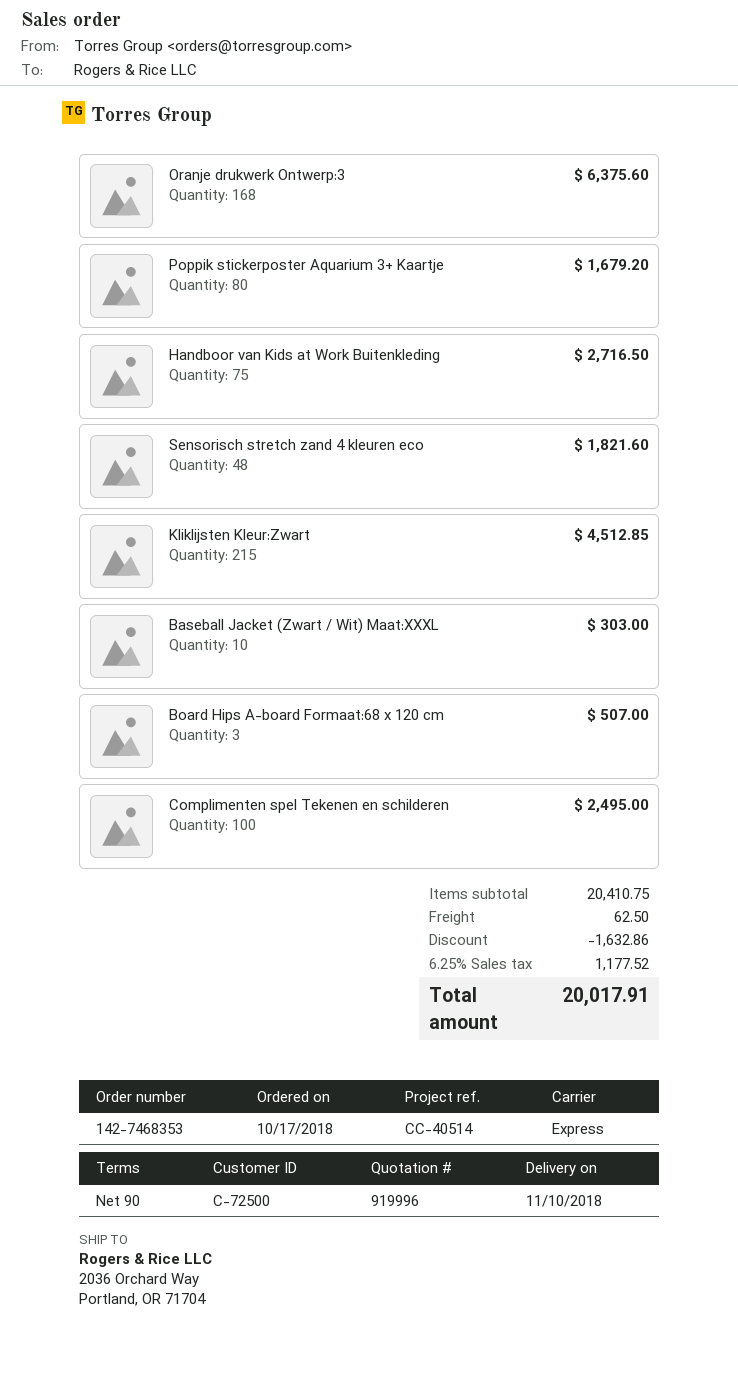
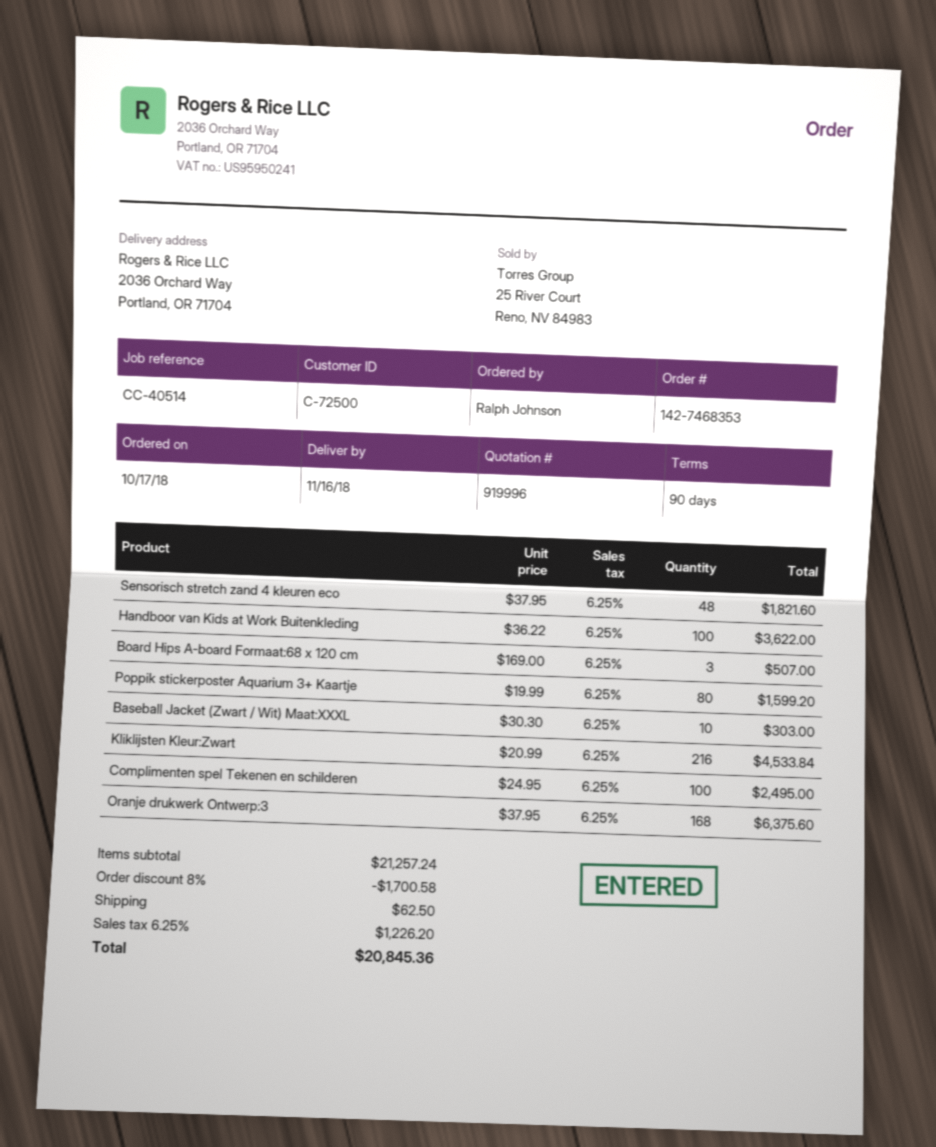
delivery date: 2018-11-10 -> 2018-11-16
Poppik stickerposter Aquarium 3+ Kaartje: 80 for 1679.20 -> 80 for 1599.20
Handboor van Kids at Work Buitenkleding: 75 for 2716.50 -> 100 for 3622.00
Kliklijsten Kleur:Zwart: 215 for 4512.85 -> 216 for 4533.84
subtotal: 20410.75 -> 21257.24
discount: 1632.86 -> 1700.58
tax: 6.25% = 1177.52 -> 6.25% = 1226.20
total: 20017.91 -> 20845.36

